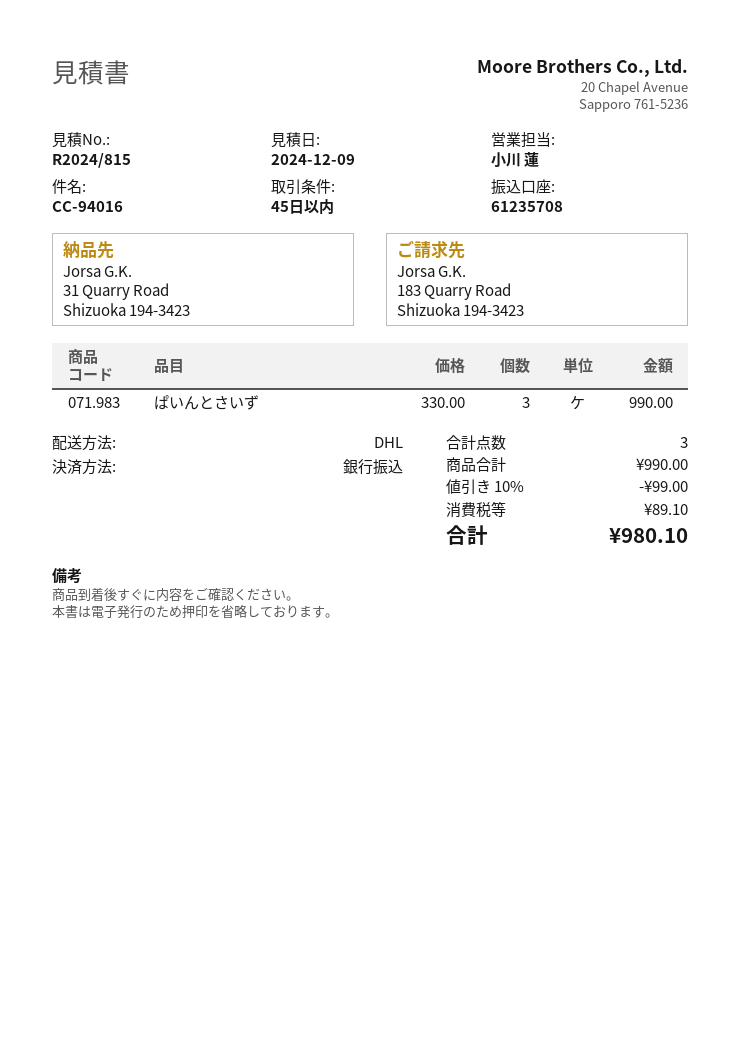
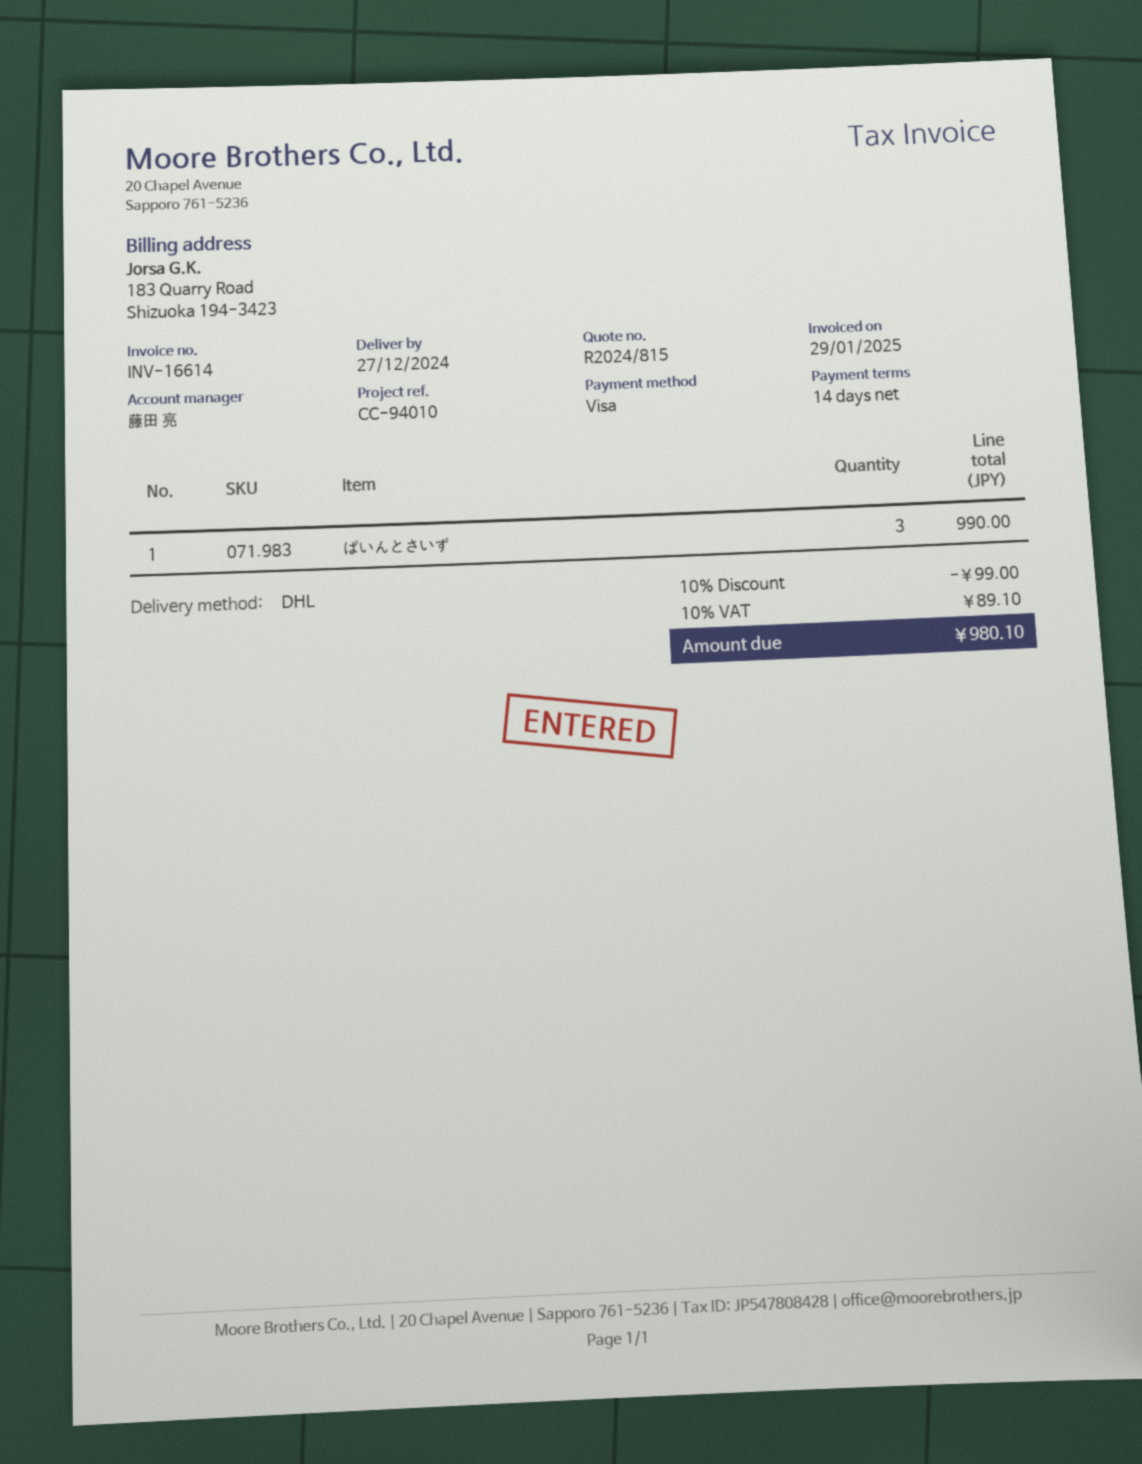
payment terms: 45 days -> 14 days
reference: CC-94016 -> CC-94010
sales rep: 小川 蓮 -> 藤田 亮
payment method: bank transfer -> Visa

